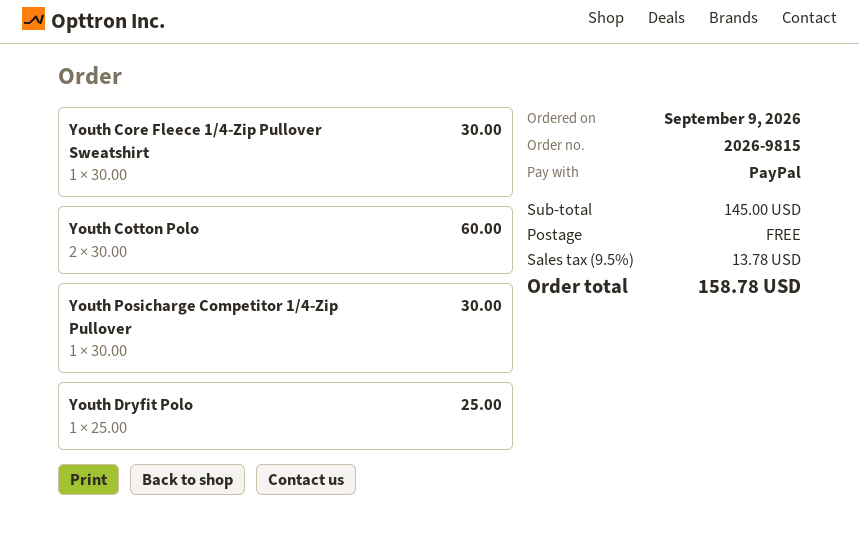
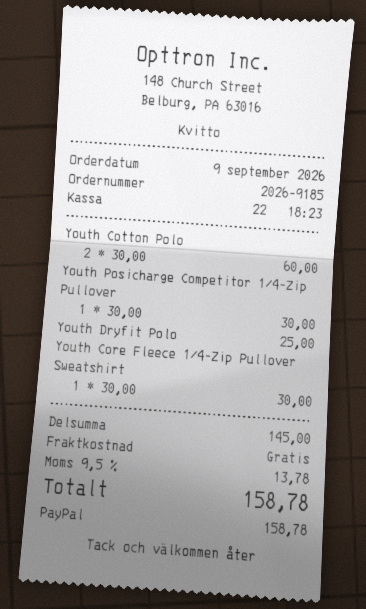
order number: 2026-9815 -> 2026-9185

